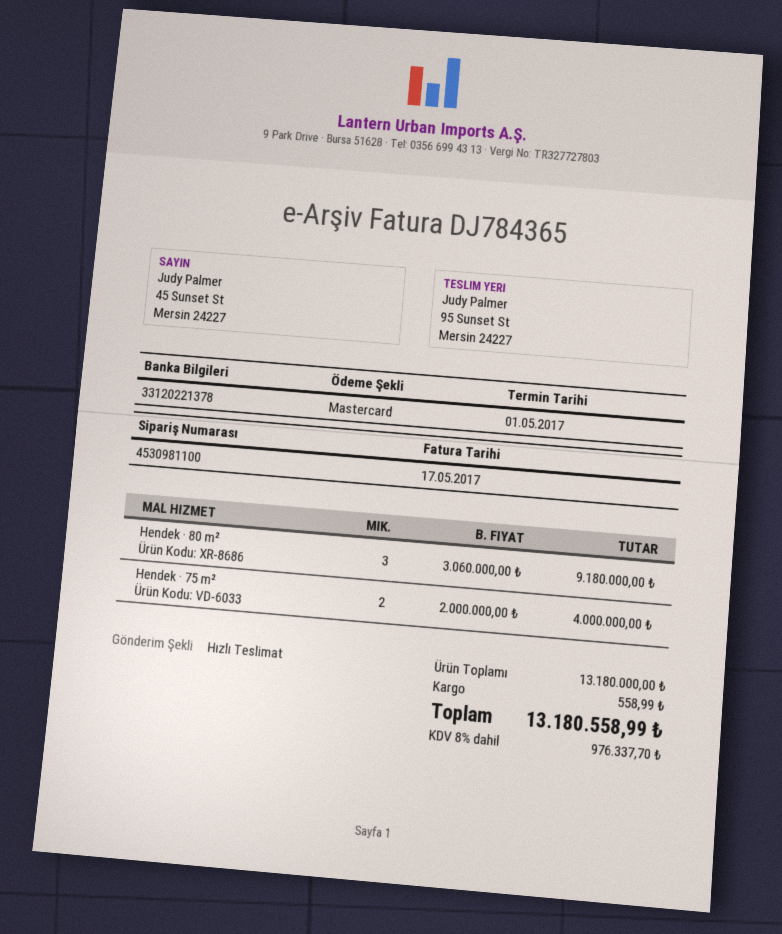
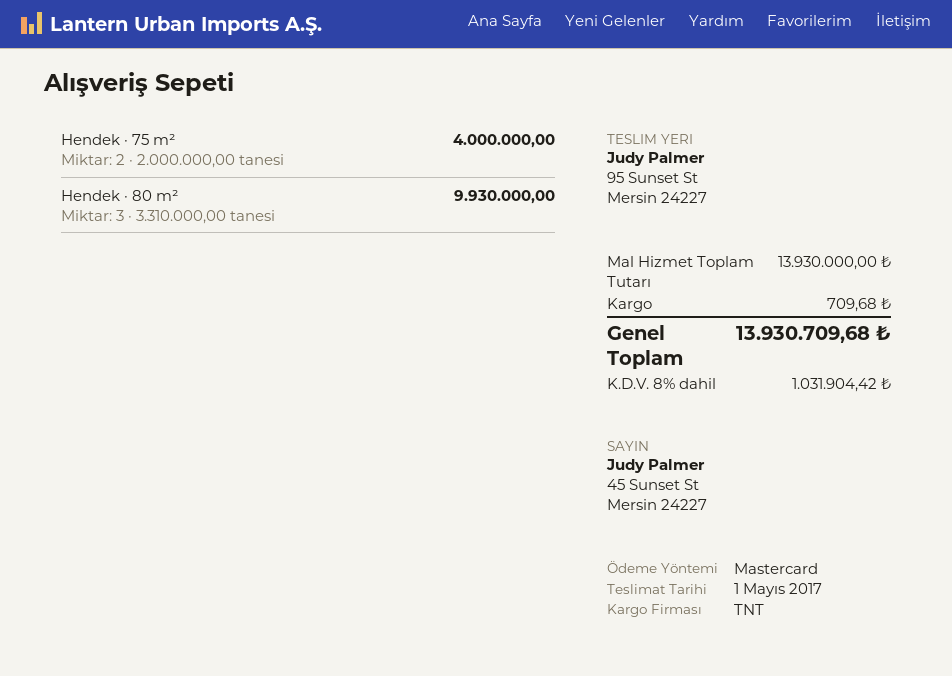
shipping method: express -> TNT
Hendek · 80 m²: 3 x 3060000.00 = 9180000.00 -> 3 x 3310000.00 = 9930000.00
subtotal: 13180000.00 -> 13930000.00
shipping: 558.99 -> 709.68
tax: 8% = 976337.70 -> 8% = 1031904.42
total: 13180558.99 -> 13930709.68

